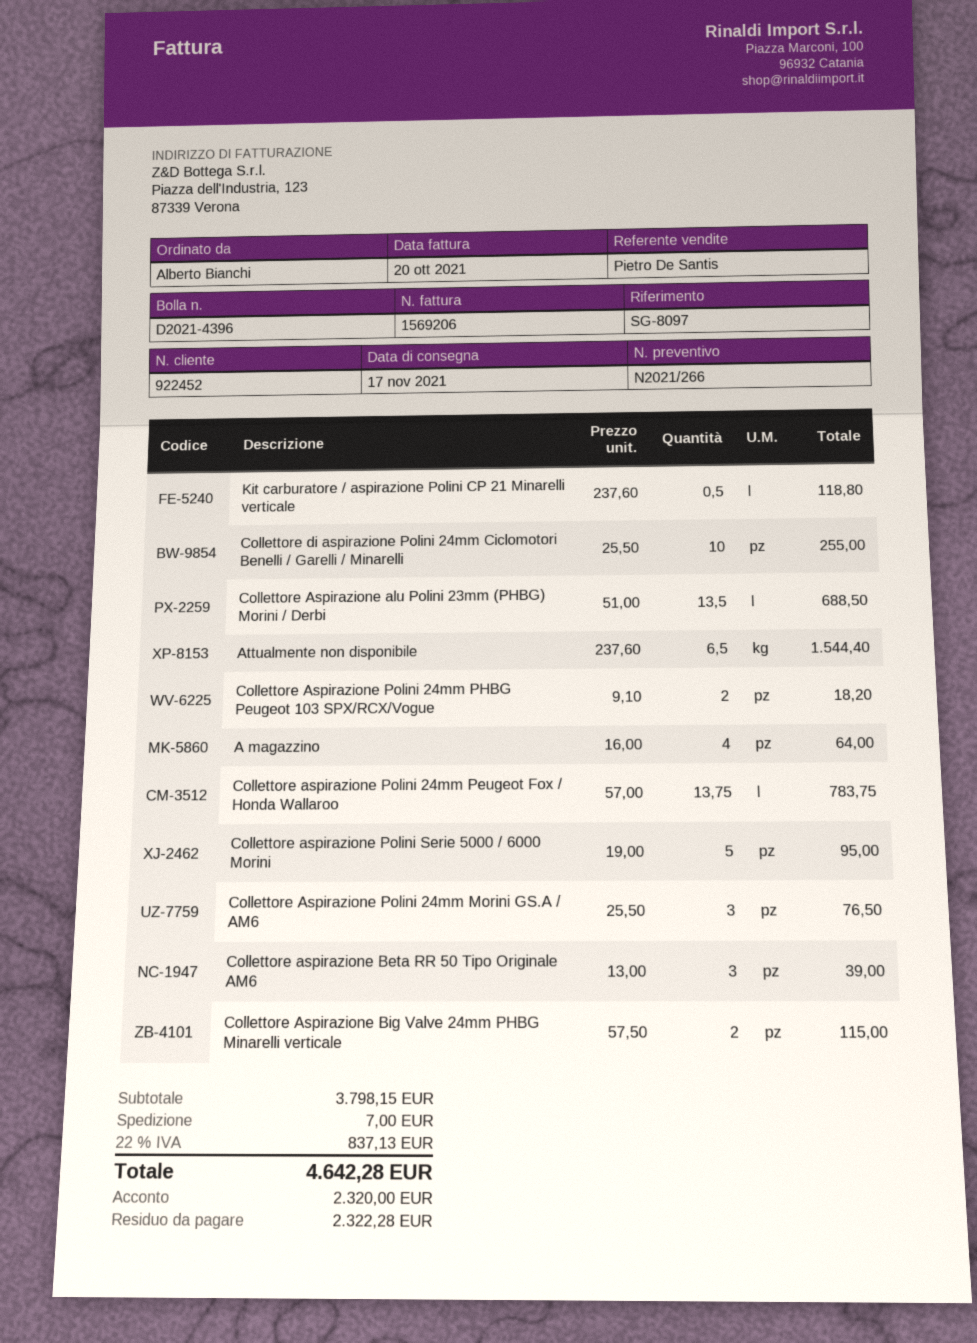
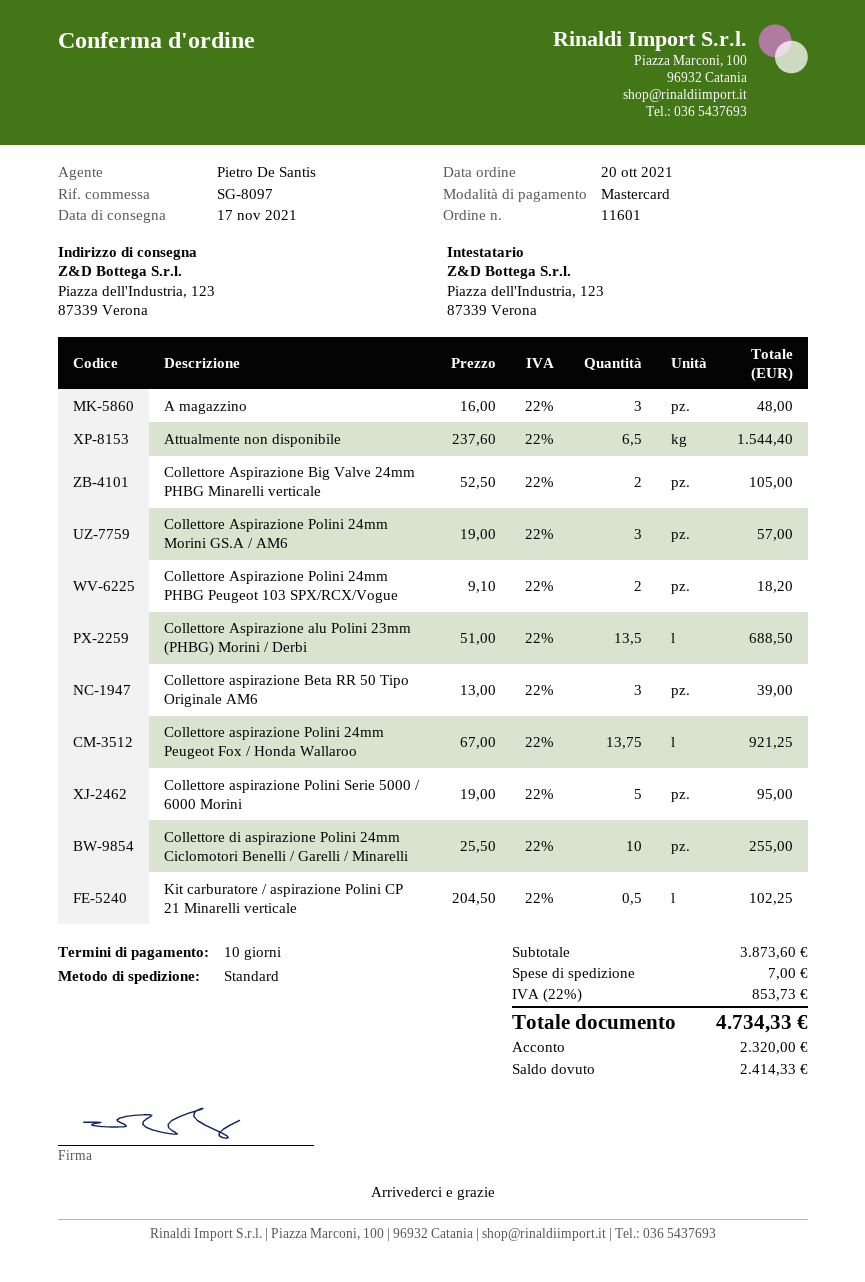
Kit carburatore / aspirazione Polini CP 21 Minarelli verticale: 0.5 x 237.60 = 118.80 -> 0.5 x 204.50 = 102.25
A magazzino: 4 x 16.00 = 64.00 -> 3 x 16.00 = 48.00
Collettore aspirazione Polini 24mm Peugeot Fox / Honda Wallaroo: 13.75 x 57.00 = 783.75 -> 13.75 x 67.00 = 921.25
Collettore Aspirazione Polini 24mm Morini GS.A / AM6: 3 x 25.50 = 76.50 -> 3 x 19.00 = 57.00
Collettore Aspirazione Big Valve 24mm PHBG Minarelli verticale: 2 x 57.50 = 115.00 -> 2 x 52.50 = 105.00
subtotal: 3798.15 -> 3873.60
tax: 22% = 837.13 -> 22% = 853.73
total: 4642.28 -> 4734.33
balance: 2322.28 -> 2414.33

